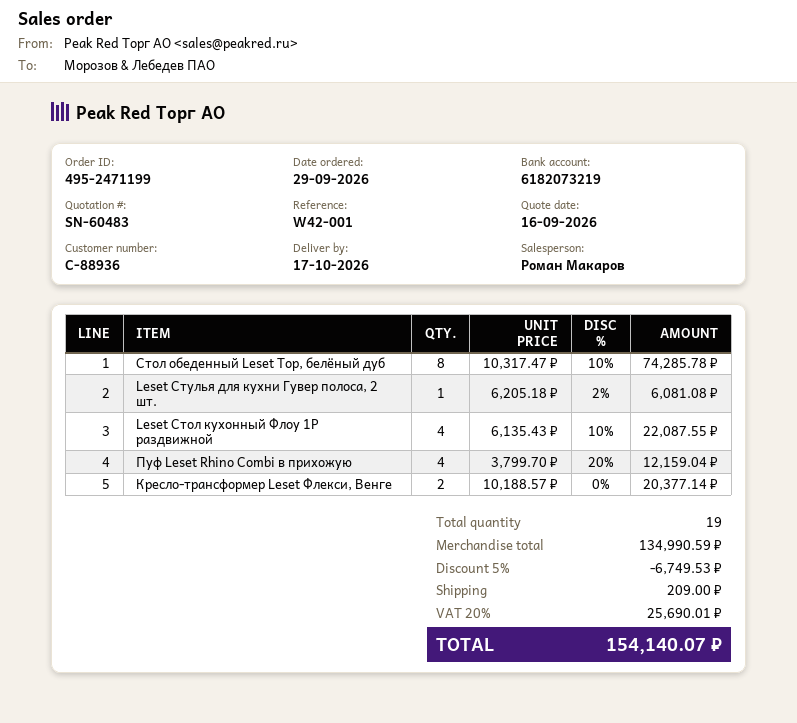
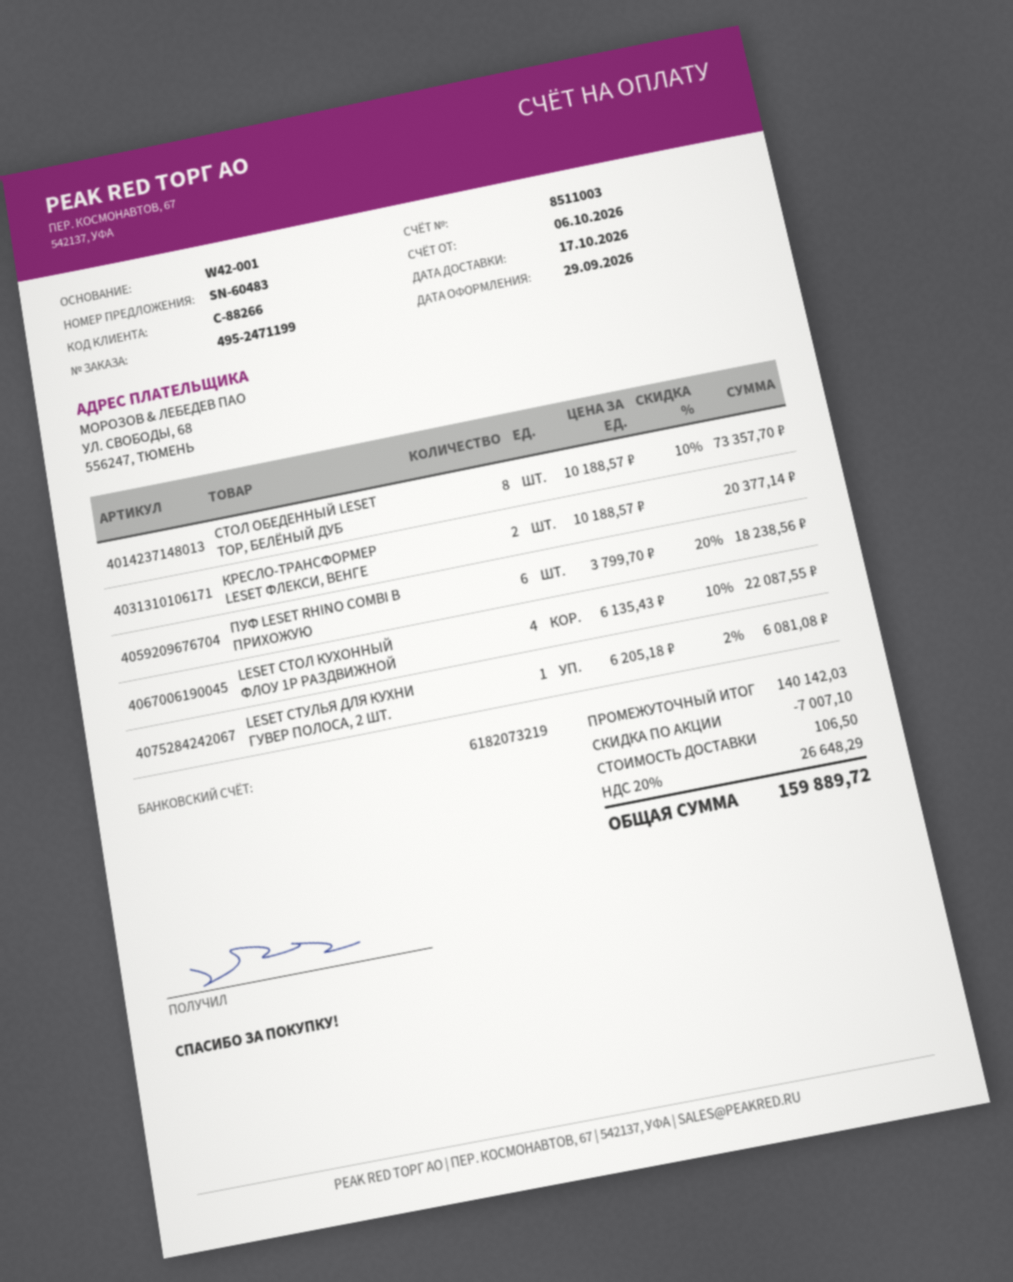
customer number: C-88936 -> C-88266
Стол обеденный Leset Тор, белёный дуб: 8 x 10317.47 - 10% = 74285.78 -> 8 x 10188.57 - 10% = 73357.70
Пуф Leset Rhino Combi в прихожую: 4 x 3799.70 - 20% = 12159.04 -> 6 x 3799.70 - 20% = 18238.56
subtotal: 134990.59 -> 140142.03
discount: 6749.53 -> 7007.10
shipping: 209.00 -> 106.50
tax: 20% = 25690.01 -> 20% = 26648.29
total: 154140.07 -> 159889.72

